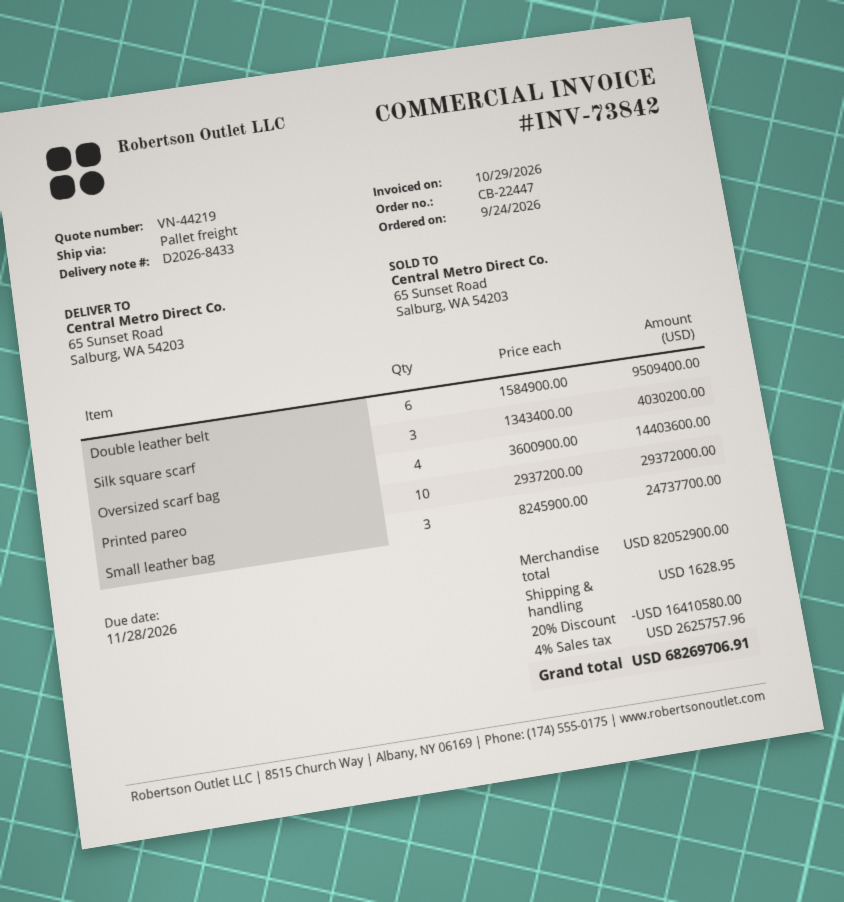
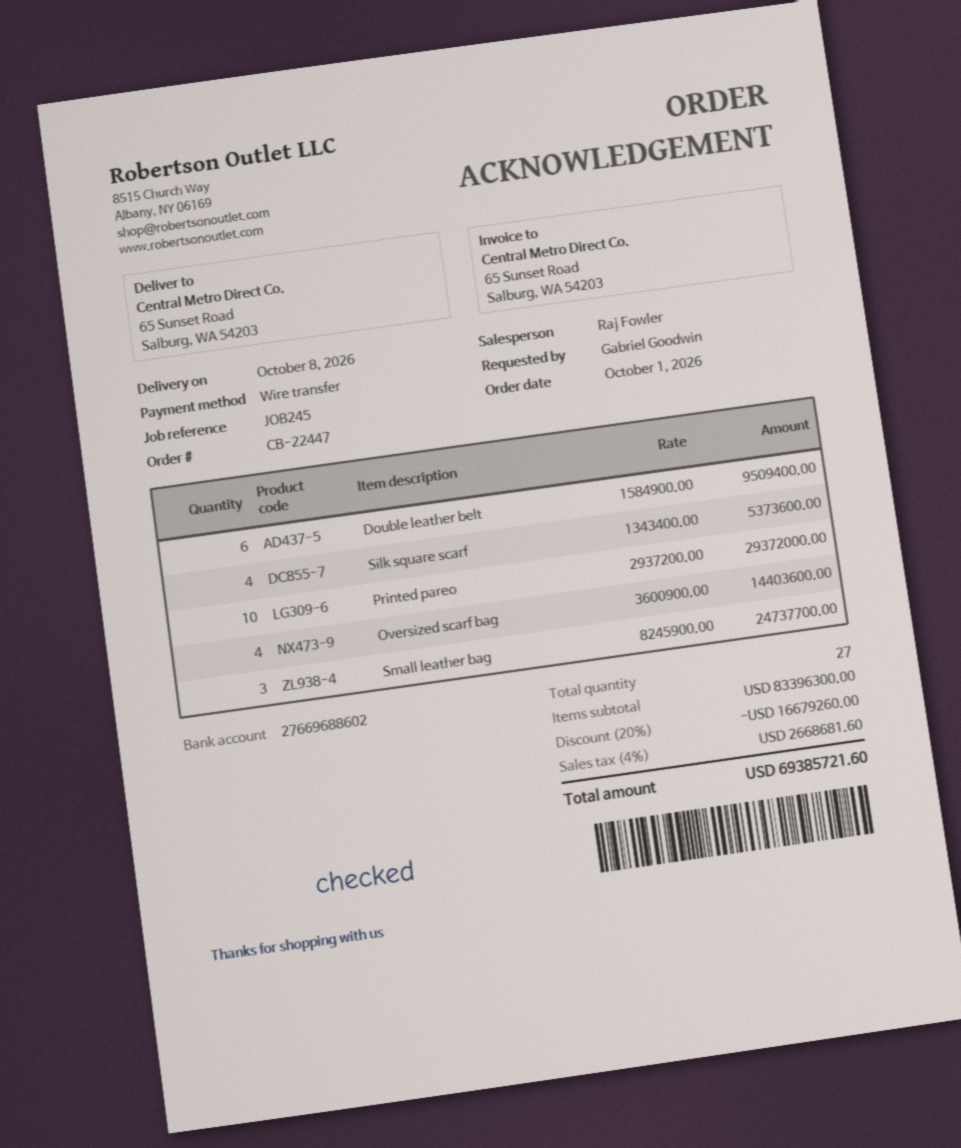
order date: 2026-09-24 -> 2026-10-01
Silk square scarf: 3 x 1343400.00 = 4030200.00 -> 4 x 1343400.00 = 5373600.00
subtotal: 82052900.00 -> 83396300.00
discount: 20% = 16410580.00 -> 20% = 16679260.00
shipping: 1628.95 -> none
tax: 4% = 2625757.96 -> 4% = 2668681.60
total: 68269706.91 -> 69385721.60

